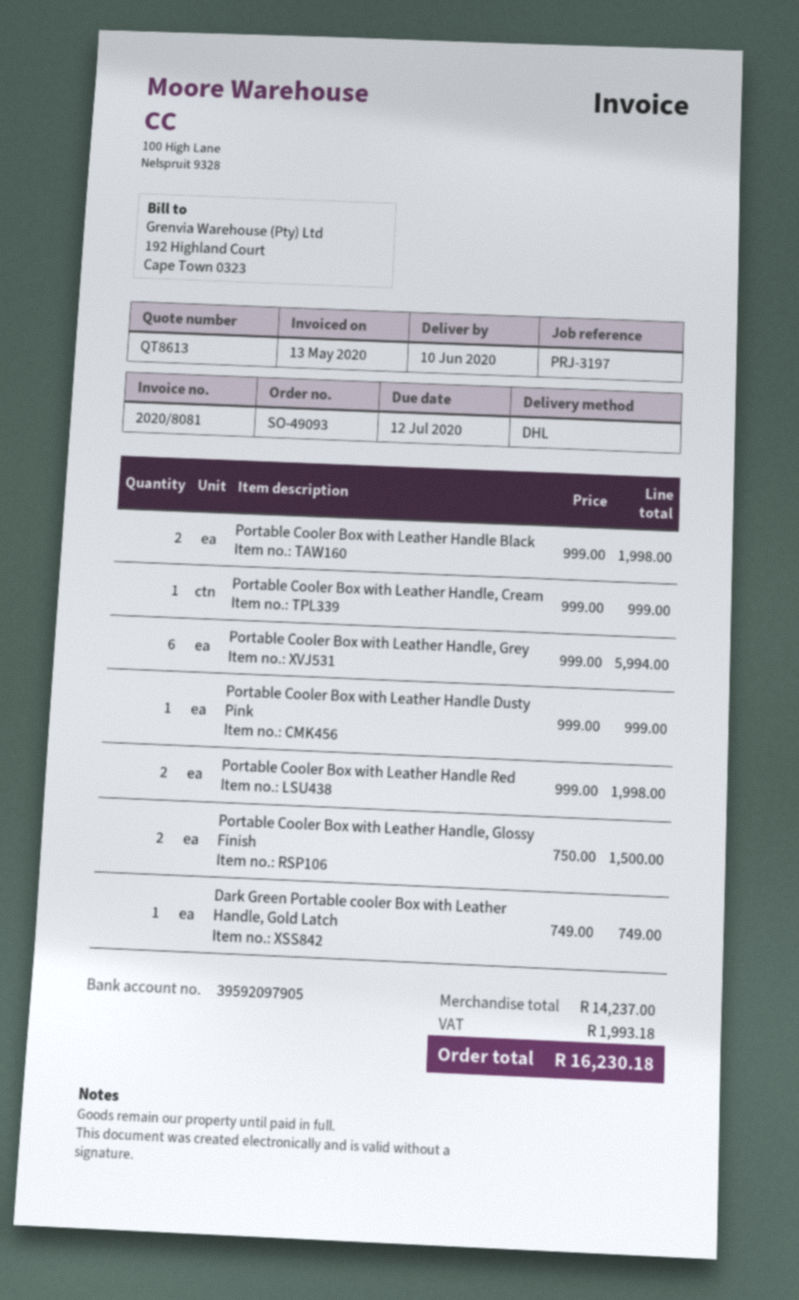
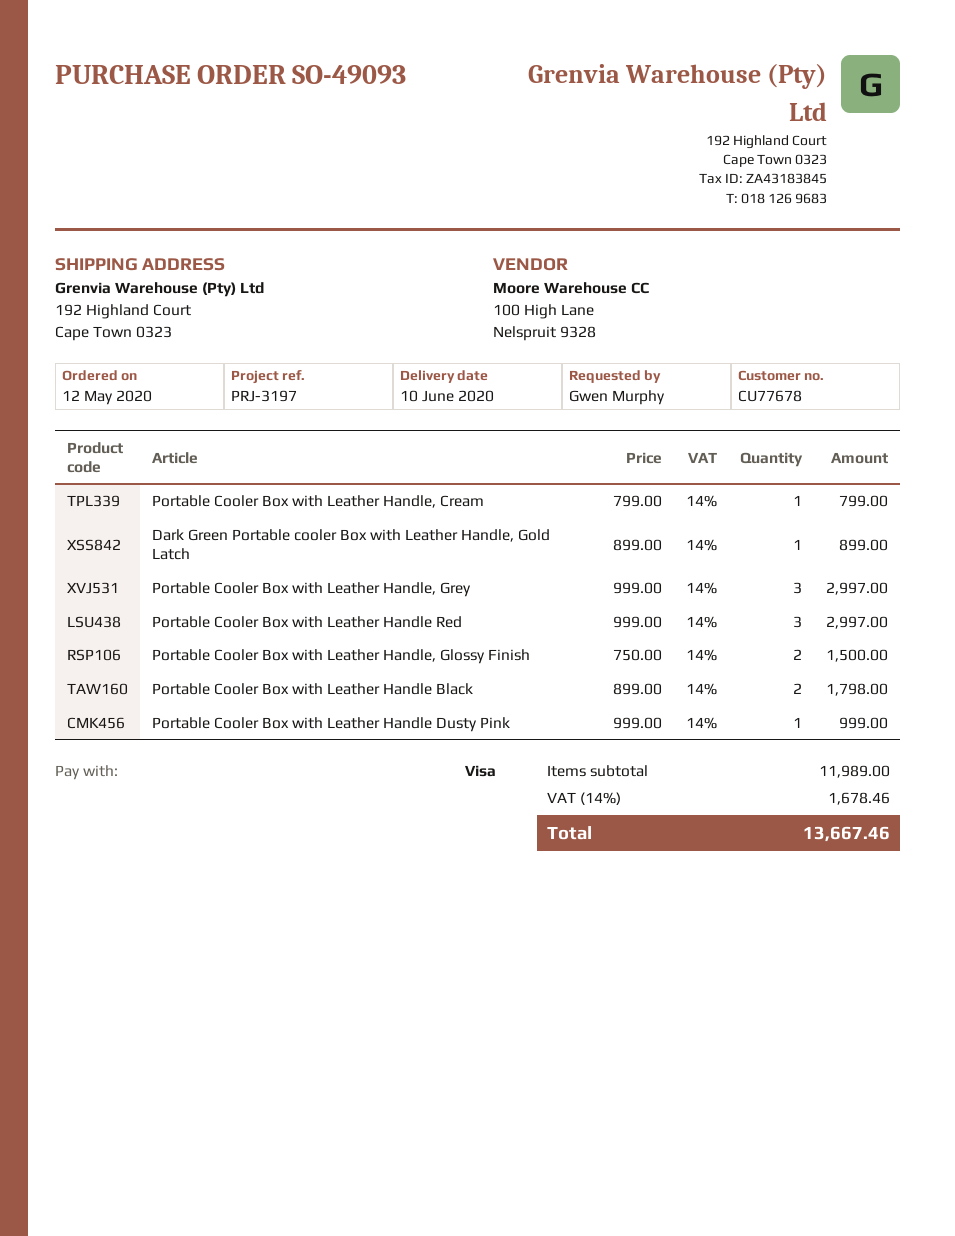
Portable Cooler Box with Leather Handle Black: 2 x 999.00 = 1998.00 -> 2 x 899.00 = 1798.00
Portable Cooler Box with Leather Handle, Cream: 1 x 999.00 = 999.00 -> 1 x 799.00 = 799.00
Portable Cooler Box with Leather Handle, Grey: 6 x 999.00 = 5994.00 -> 3 x 999.00 = 2997.00
Portable Cooler Box with Leather Handle Red: 2 x 999.00 = 1998.00 -> 3 x 999.00 = 2997.00
Dark Green Portable cooler Box with Leather Handle, Gold Latch: 1 x 749.00 = 749.00 -> 1 x 899.00 = 899.00
subtotal: 14237.00 -> 11989.00
tax: 1993.18 -> 1678.46
total: 16230.18 -> 13667.46

